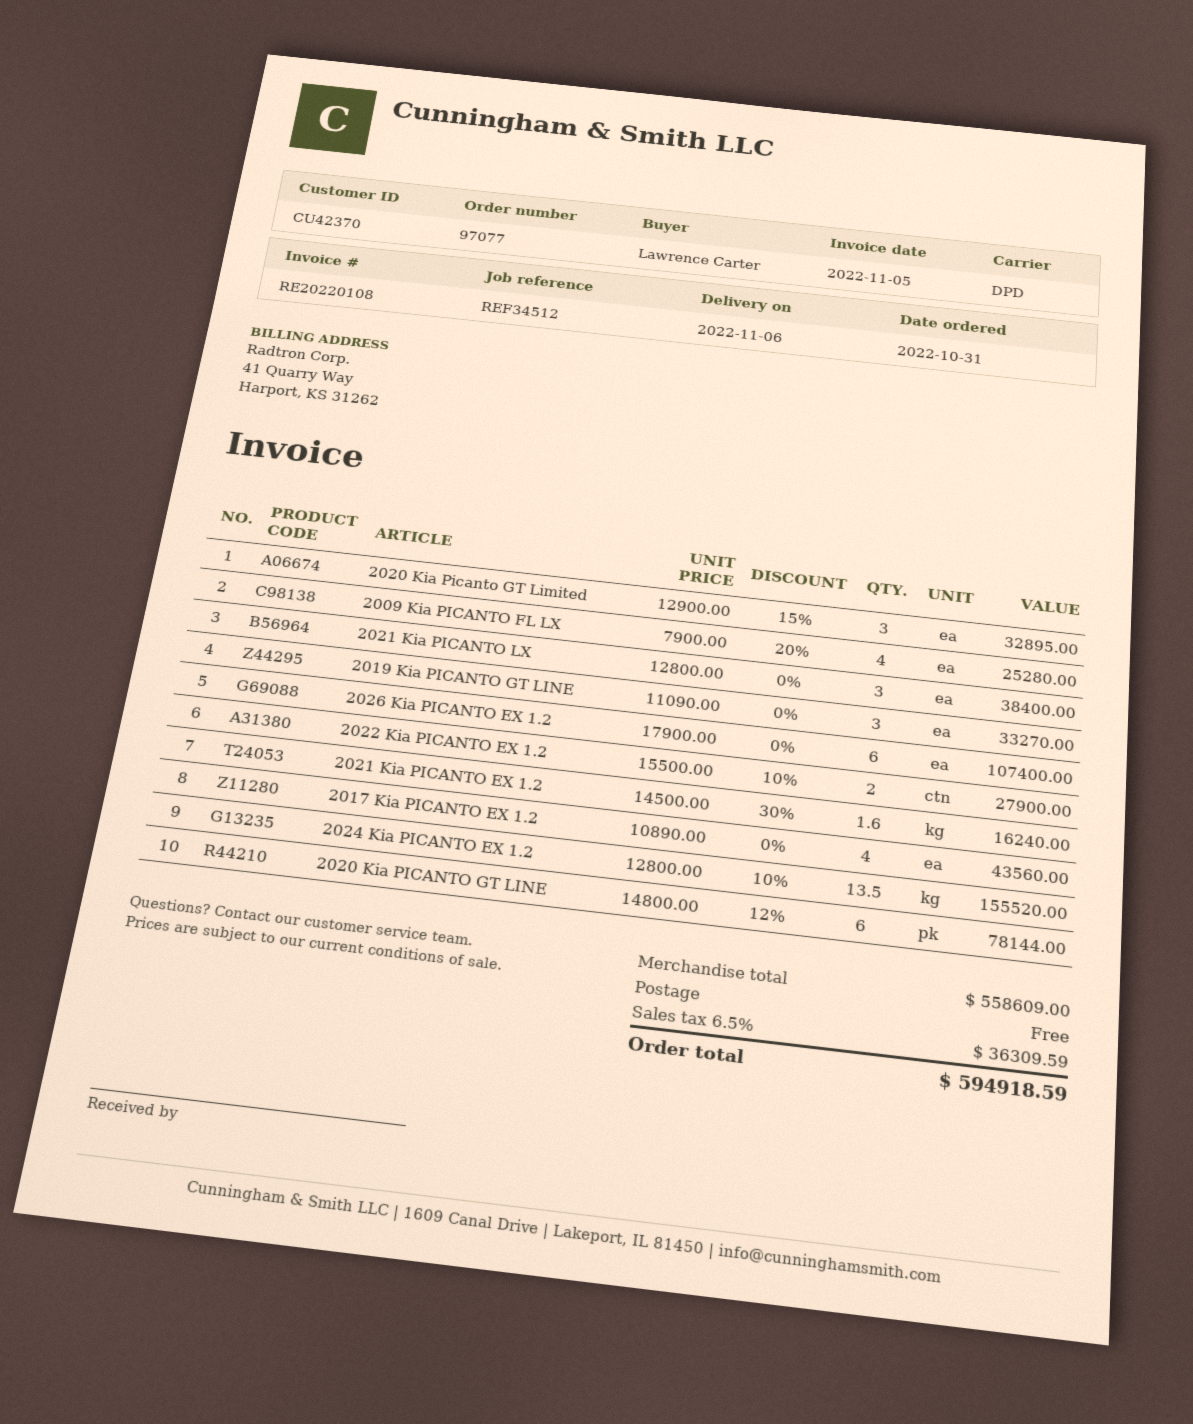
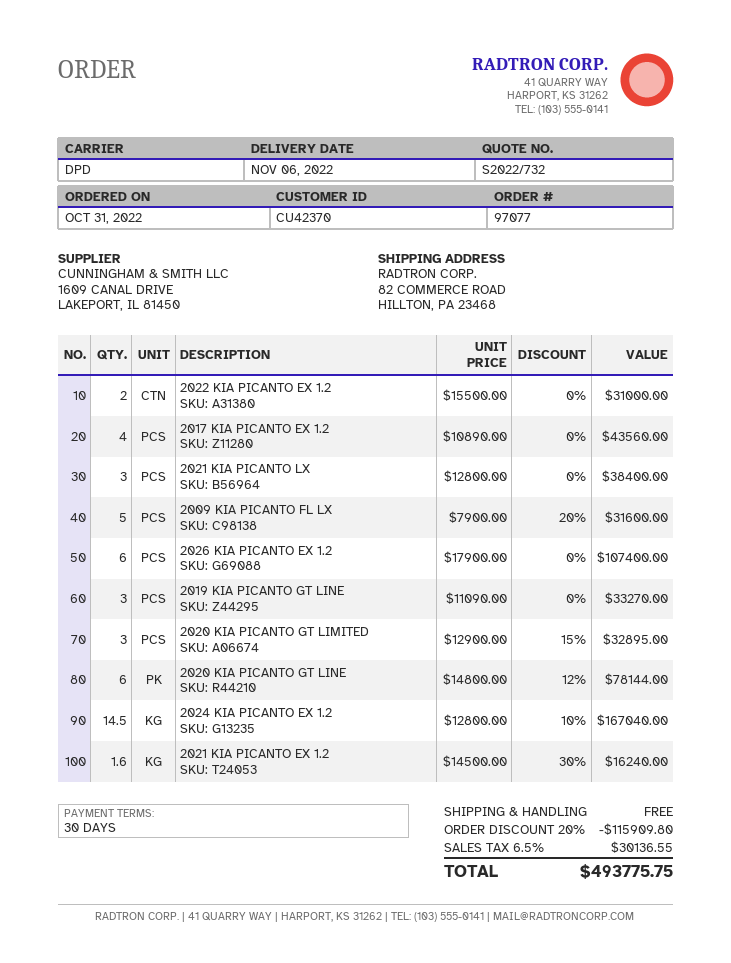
2009 Kia PICANTO FL LX: 4 x 7900.00 - 20% = 25280.00 -> 5 x 7900.00 - 20% = 31600.00
2022 Kia PICANTO EX 1.2: 2 x 15500.00 - 10% = 27900.00 -> 2 x 15500.00 = 31000.00
2024 Kia PICANTO EX 1.2: 13.5 x 12800.00 - 10% = 155520.00 -> 14.5 x 12800.00 - 10% = 167040.00
discount: none -> 20% = 115909.80
tax: 6.5% = 36309.59 -> 6.5% = 30136.55
total: 594918.59 -> 493775.75

